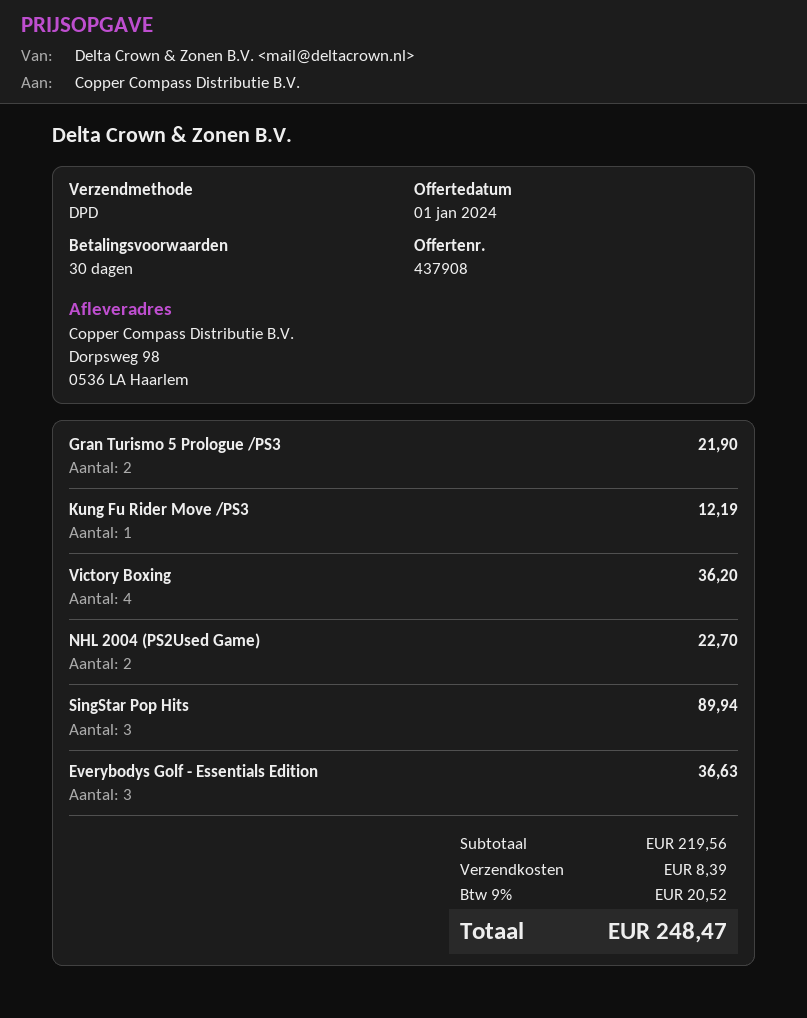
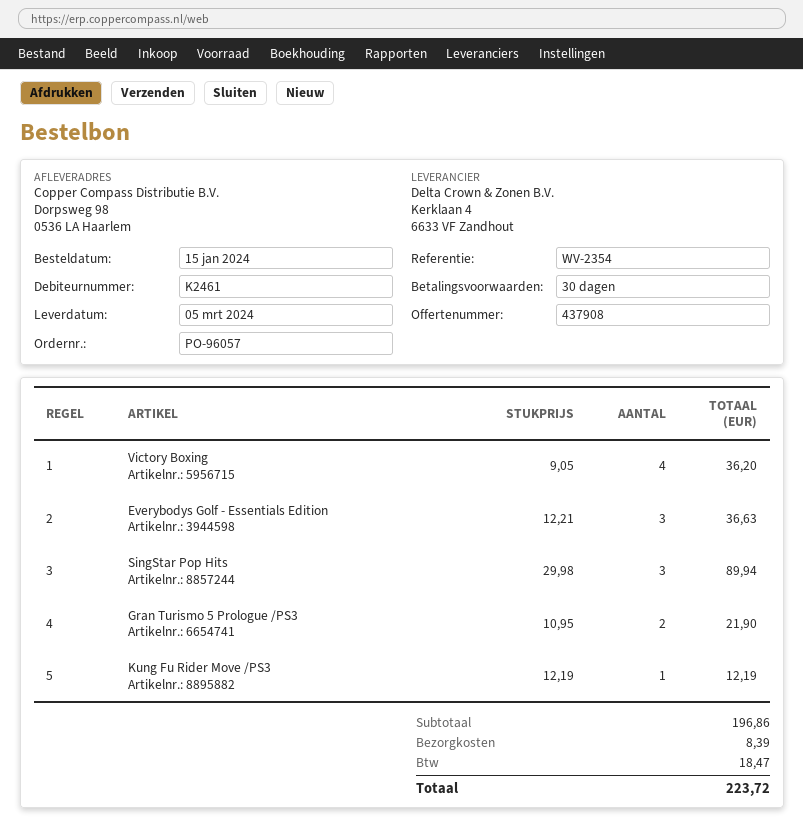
NHL 2004 (PS2Used Game): 2 for 22.70 -> none
subtotal: 219.56 -> 196.86
tax: 20.52 -> 18.47
total: 248.47 -> 223.72

